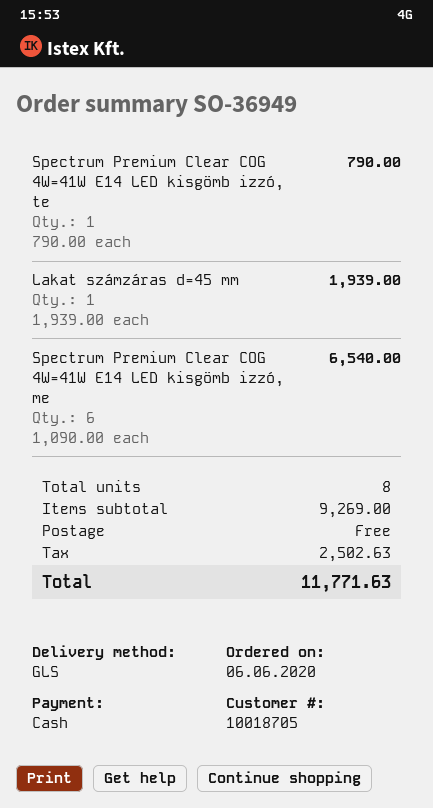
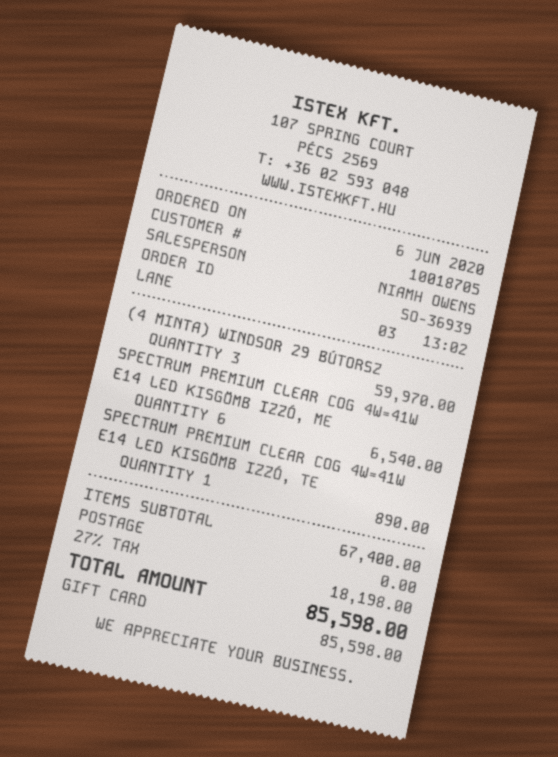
order number: SO-36949 -> SO-36939
payment method: cash -> gift card
Spectrum Premium Clear COG 4W=41W E14 LED kisgömb izzó, te: 1 for 790.00 -> 1 for 890.00
Lakat számzáras d=45 mm: 1 for 1939.00 -> none
(4 MINTA) WINDSOR 29 BÚTORSZ: none -> 3 for 59970.00
subtotal: 9269.00 -> 67400.00
tax: 2502.63 -> 18198.00
total: 11771.63 -> 85598.00

